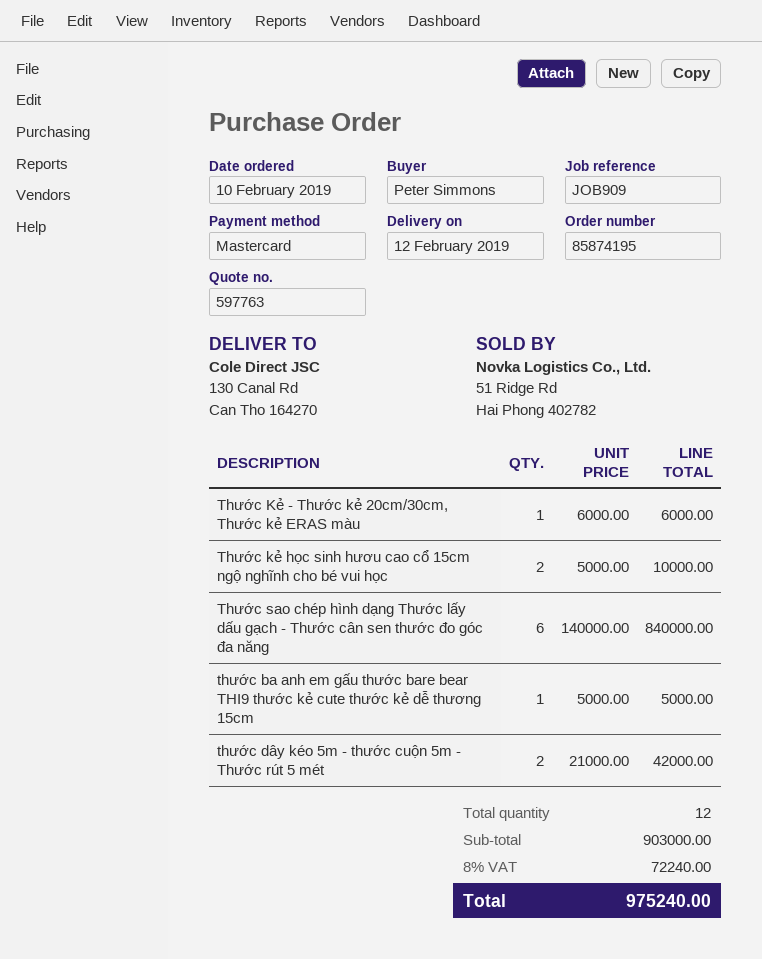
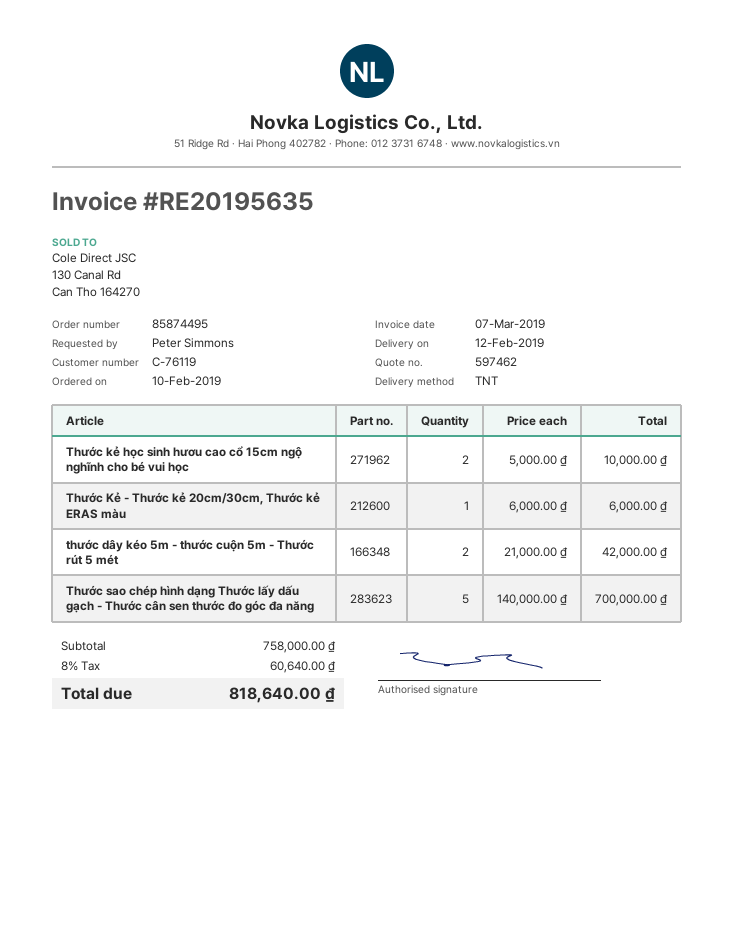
quote number: 597763 -> 597462
order number: 85874195 -> 85874495
Thước sao chép hình dạng Thước lấy dấu gạch - Thước cân sen thước đo góc đa năng: 6 x 140000.00 = 840000.00 -> 5 x 140000.00 = 700000.00
thước ba anh em gấu thước bare bear THI9 thước kẻ cute thước kẻ dễ thương 15cm: 1 x 5000.00 = 5000.00 -> none
subtotal: 903000.00 -> 758000.00
tax: 8% = 72240.00 -> 8% = 60640.00
total: 975240.00 -> 818640.00

